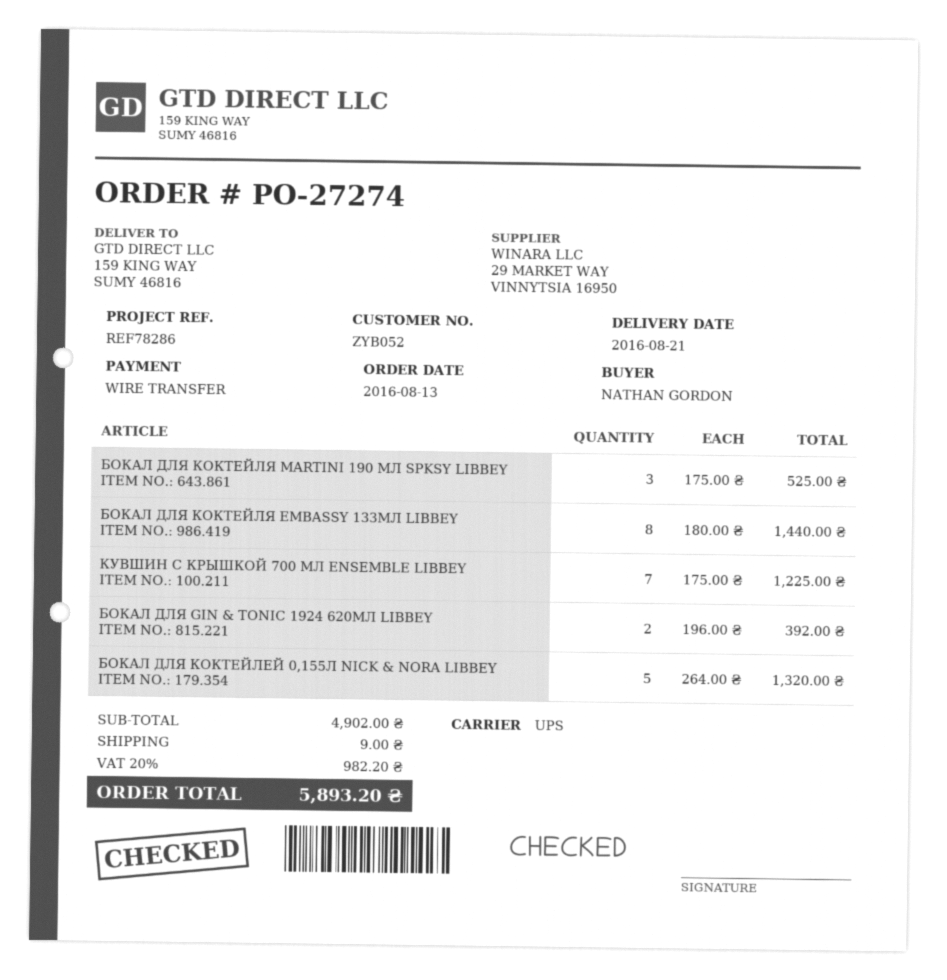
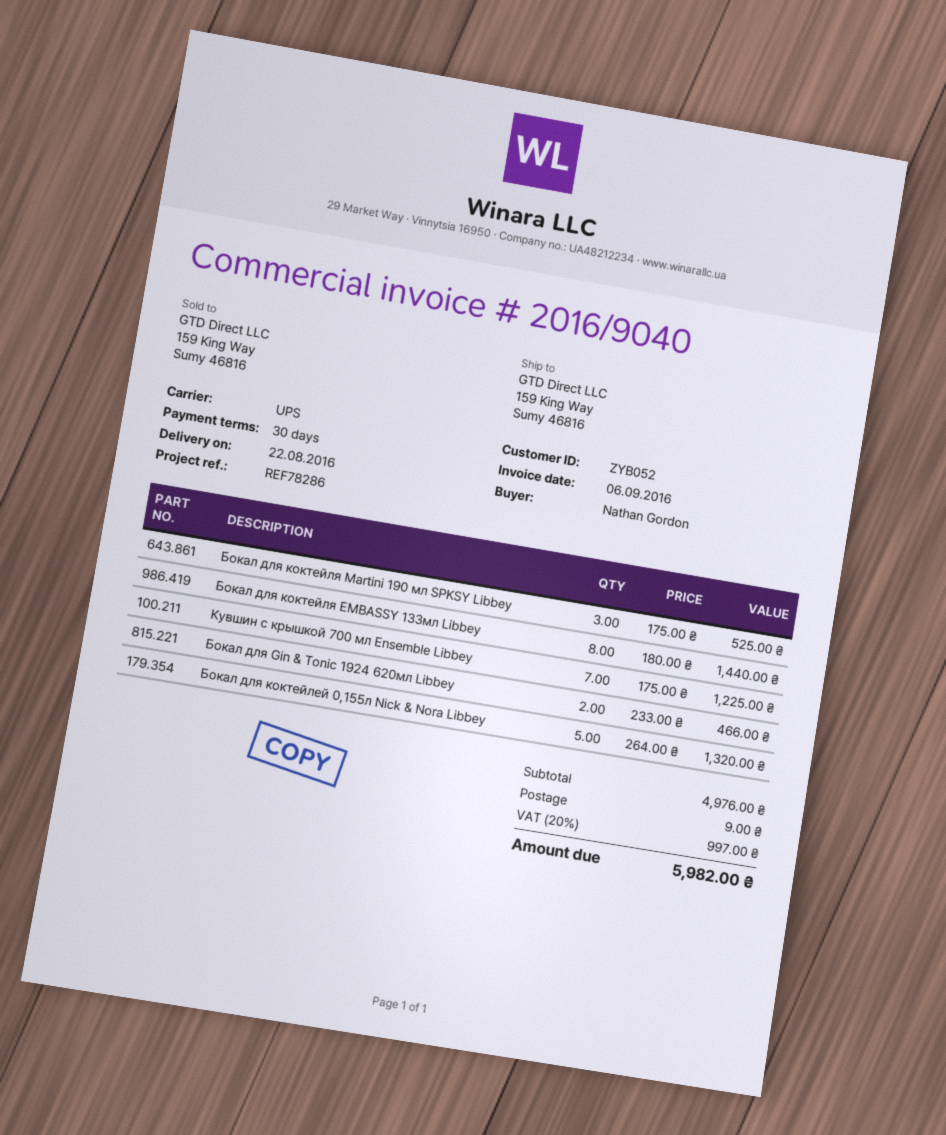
delivery date: 2016-08-21 -> 2016-08-22
БОКАЛ ДЛЯ GIN & TONIC 1924 620МЛ LIBBEY: 2 x 196.00 = 392.00 -> 2 x 233.00 = 466.00
subtotal: 4902.00 -> 4976.00
tax: 20% = 982.20 -> 20% = 997.00
total: 5893.20 -> 5982.00

